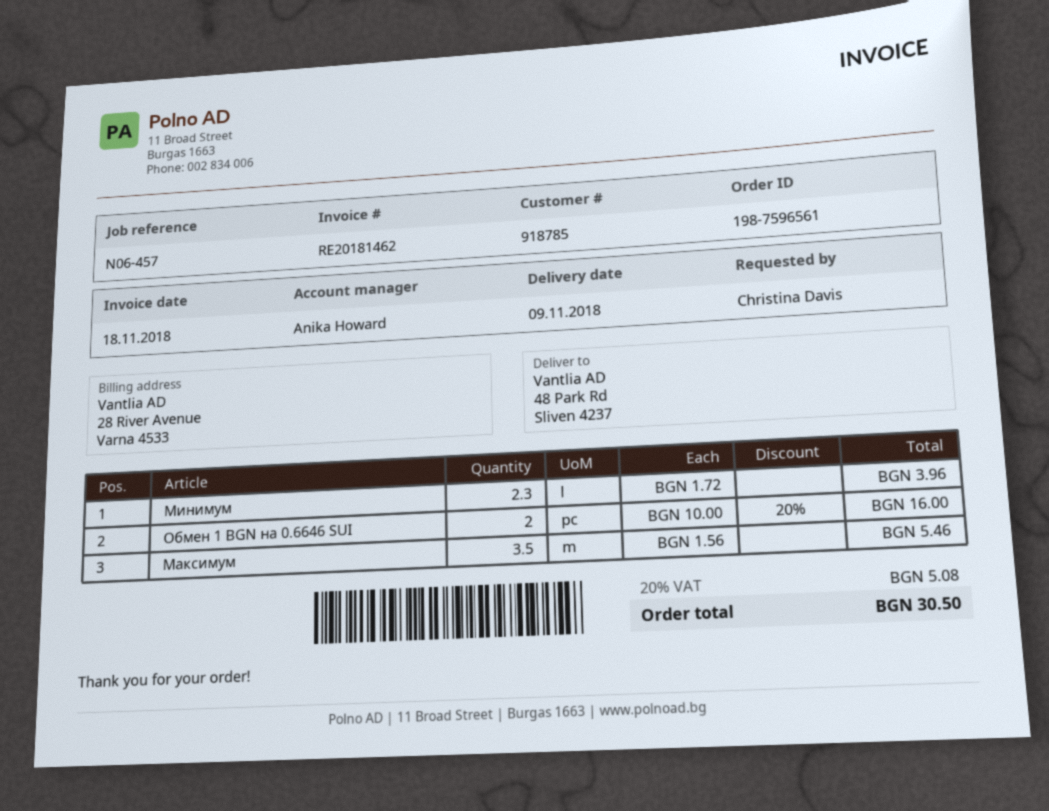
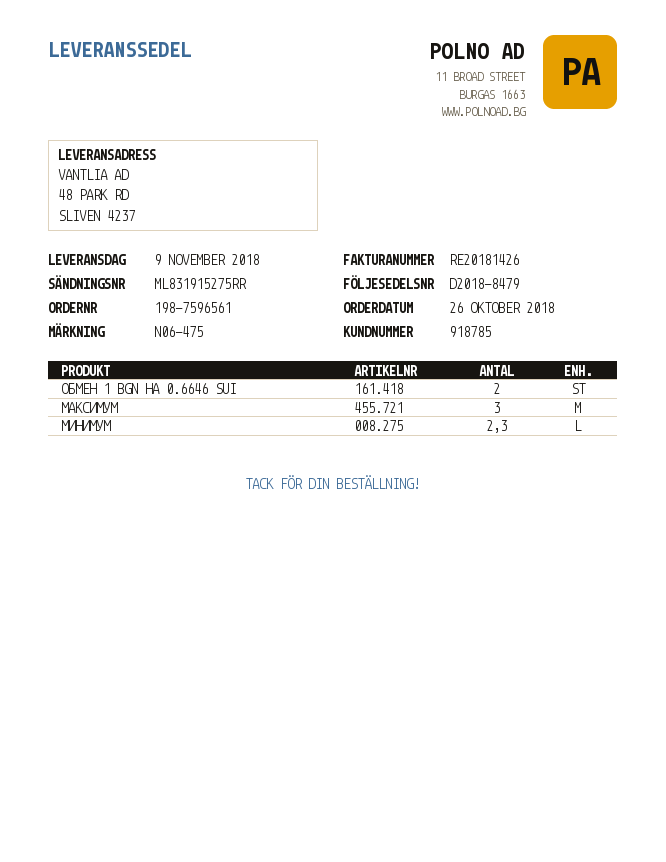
invoice number: RE20181462 -> RE20181426
reference: N06-457 -> N06-475
Максимум: 3.5 -> 3

